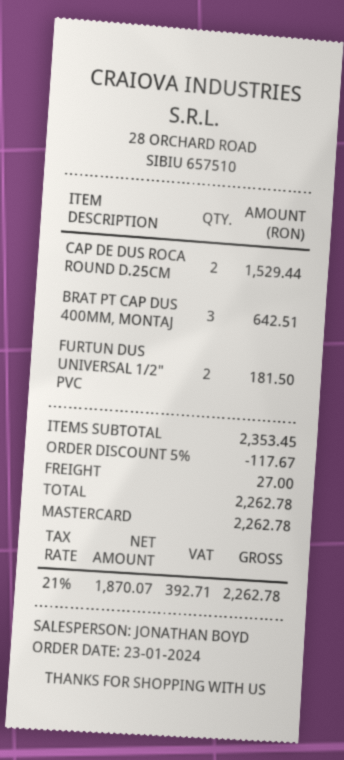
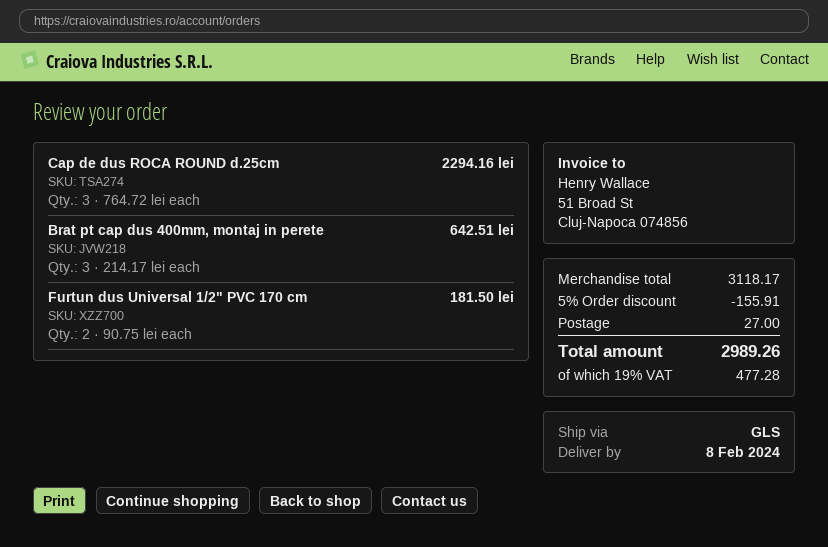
CAP DE DUS ROCA ROUND D.25CM: 2 for 1529.44 -> 3 for 2294.16
subtotal: 2353.45 -> 3118.17
discount: 5% = 117.67 -> 5% = 155.91
tax: 21% = 392.71 -> 19% = 477.28
total: 2262.78 -> 2989.26

